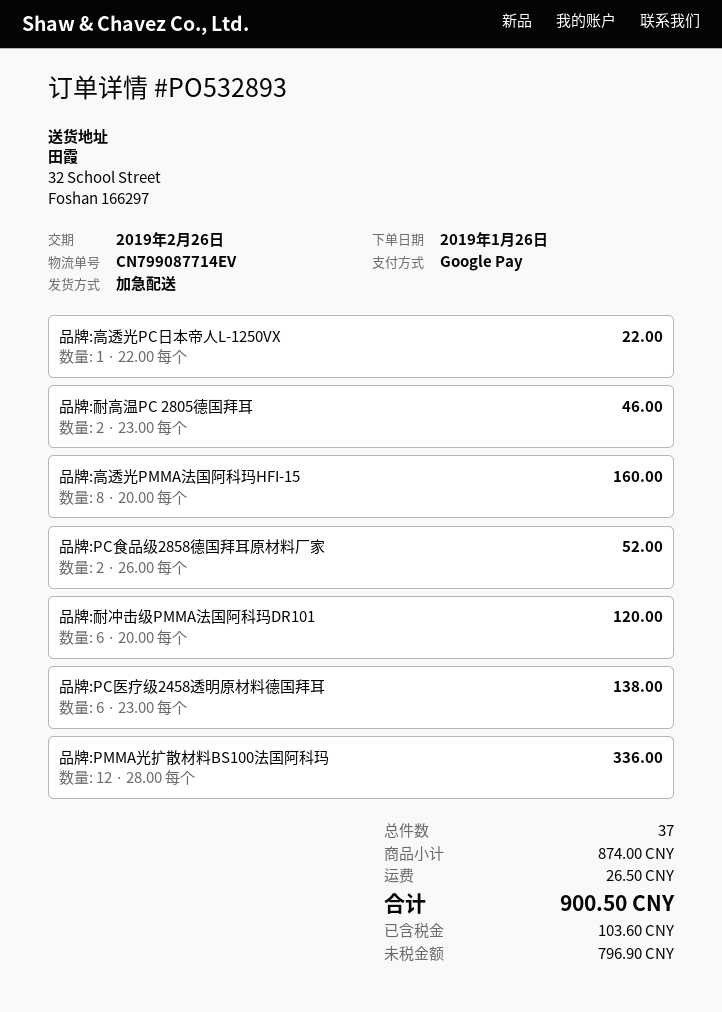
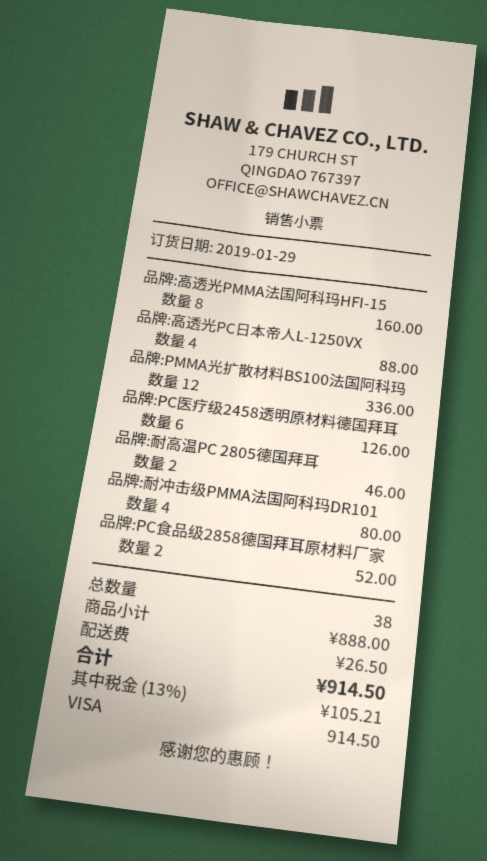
order date: 2019-01-26 -> 2019-01-29
payment method: Google Pay -> Visa
品牌:高透光PC日本帝人L-1250VX: 1 for 22.00 -> 4 for 88.00
品牌:耐冲击级PMMA法国阿科玛DR101: 6 for 120.00 -> 4 for 80.00
品牌:PC医疗级2458透明原材料德国拜耳: 6 for 138.00 -> 6 for 126.00
total quantity: 37 -> 38
subtotal: 874.00 -> 888.00
tax: 103.60 -> 105.21
total: 900.50 -> 914.50

